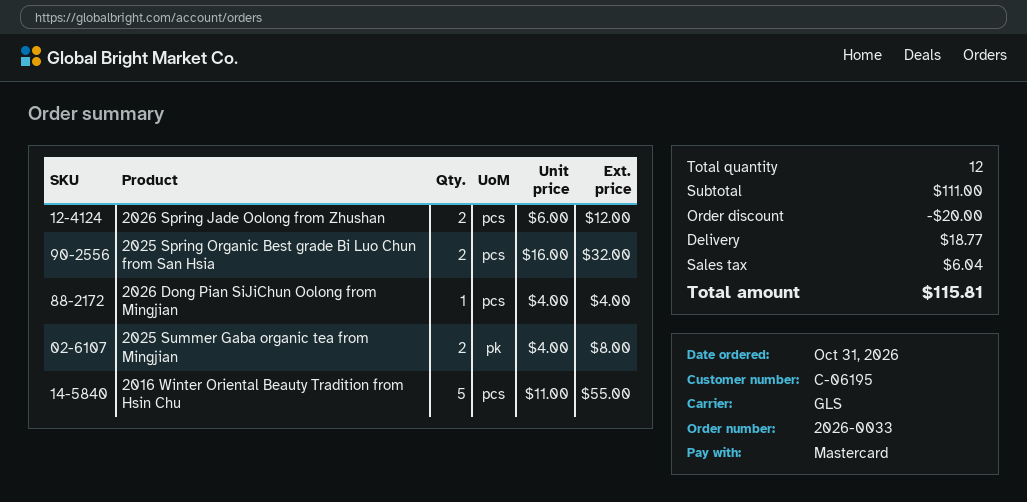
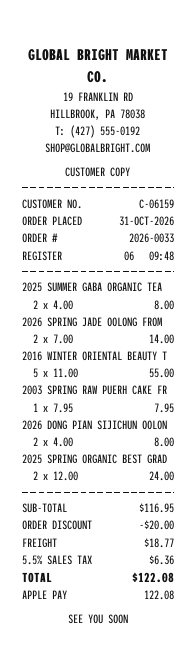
customer number: C-06195 -> C-06159
payment method: Mastercard -> Apple Pay
2026 Spring Jade Oolong from Zhushan: 2 x 6.00 = 12.00 -> 2 x 7.00 = 14.00
2025 Spring Organic Best grade Bi Luo Chun from San Hsia: 2 x 16.00 = 32.00 -> 2 x 12.00 = 24.00
2026 Dong Pian SiJiChun Oolong from Mingjian: 1 x 4.00 = 4.00 -> 2 x 4.00 = 8.00
2003 SPRING RAW PUERH CAKE FR: none -> 1 x 7.95 = 7.95
subtotal: 111.00 -> 116.95
tax: 6.04 -> 6.36
total: 115.81 -> 122.08

